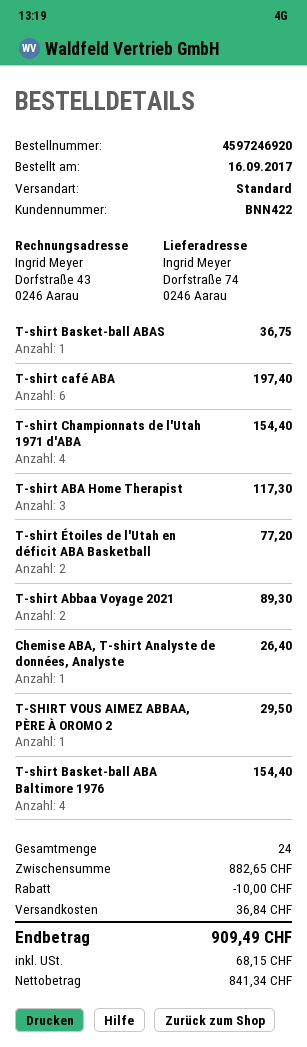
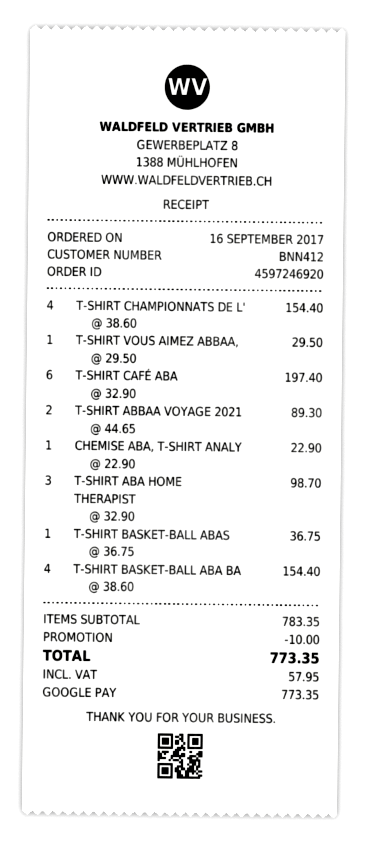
customer number: BNN422 -> BNN412
T-shirt ABA Home Therapist: 3 for 117.30 -> 3 for 98.70
T-shirt Étoiles de l'Utah en déficit ABA Basketball: 2 for 77.20 -> none
Chemise ABA, T-shirt Analyste de données, Analyste: 1 for 26.40 -> 1 for 22.90
subtotal: 882.65 -> 783.35
shipping: 36.84 -> none
tax: 68.15 -> 57.95
total: 909.49 -> 773.35

